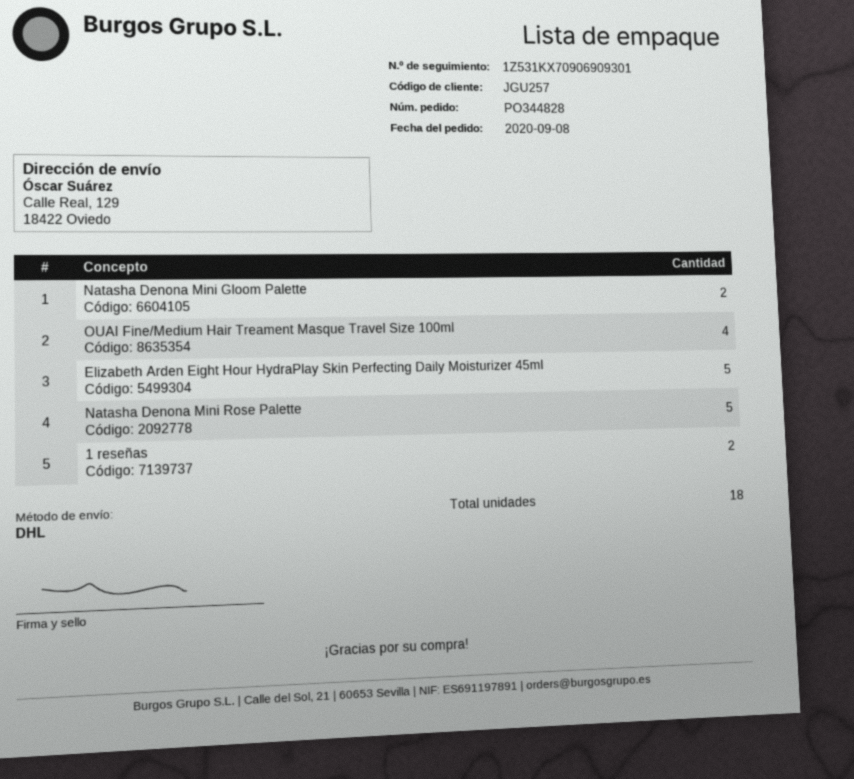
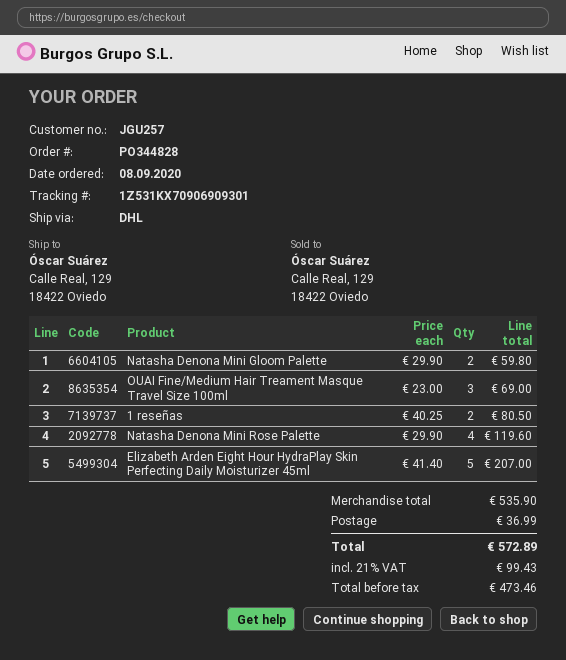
OUAI Fine/Medium Hair Treament Masque Travel Size 100ml: 4 -> 3
Natasha Denona Mini Rose Palette: 5 -> 4

